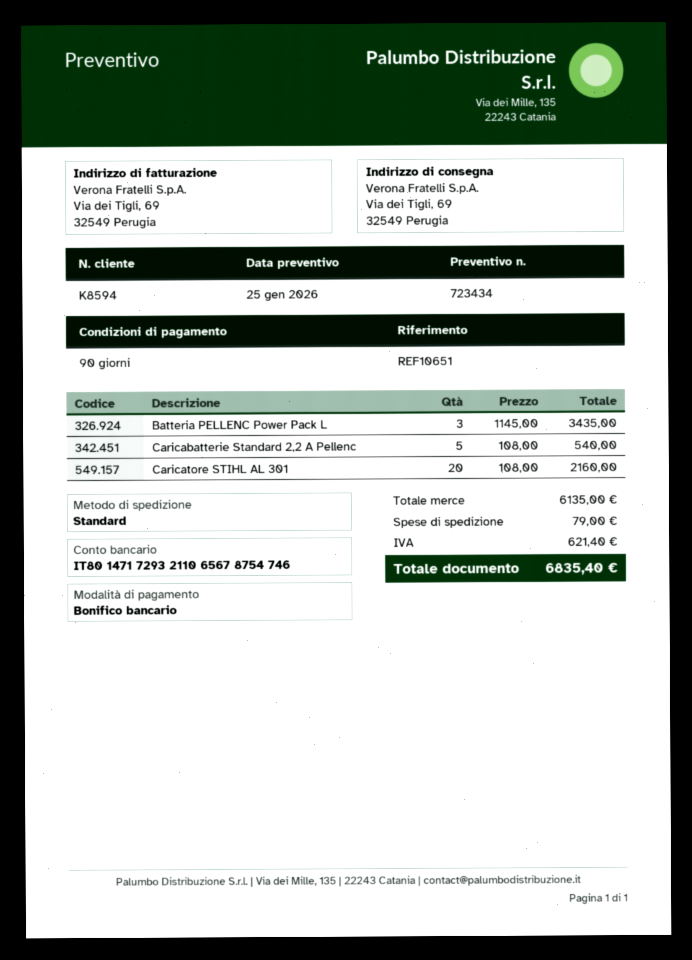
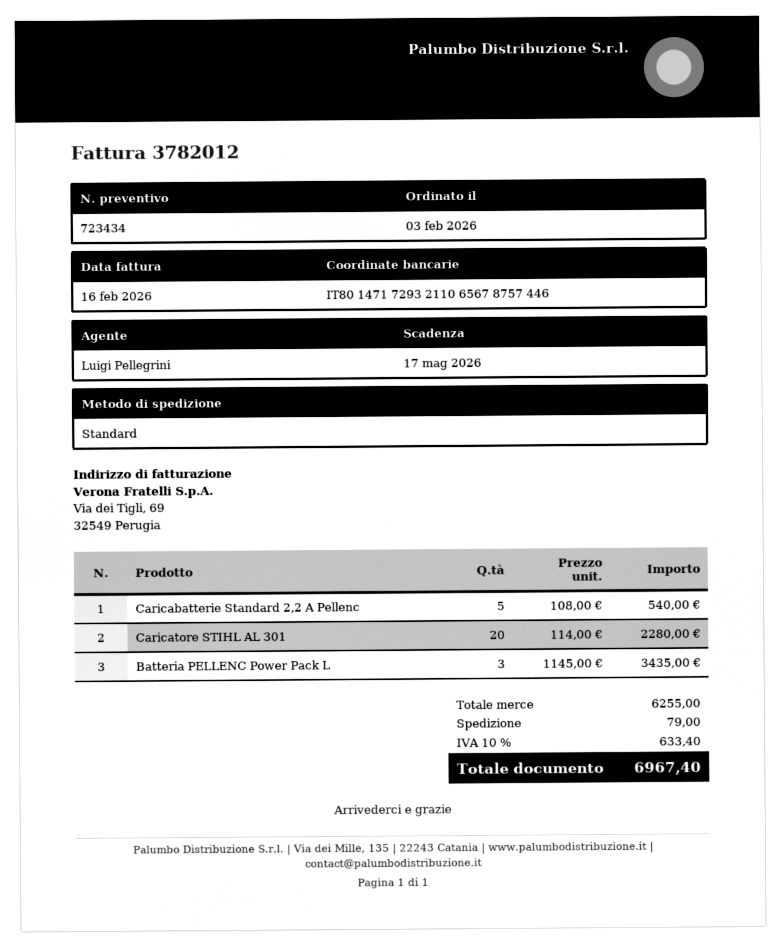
bank account: IT8014717293211065678754746 -> IT8014717293211065678757446
Caricatore STIHL AL 301: 20 x 108.00 = 2160.00 -> 20 x 114.00 = 2280.00
subtotal: 6135.00 -> 6255.00
tax: 621.40 -> 633.40
total: 6835.40 -> 6967.40

